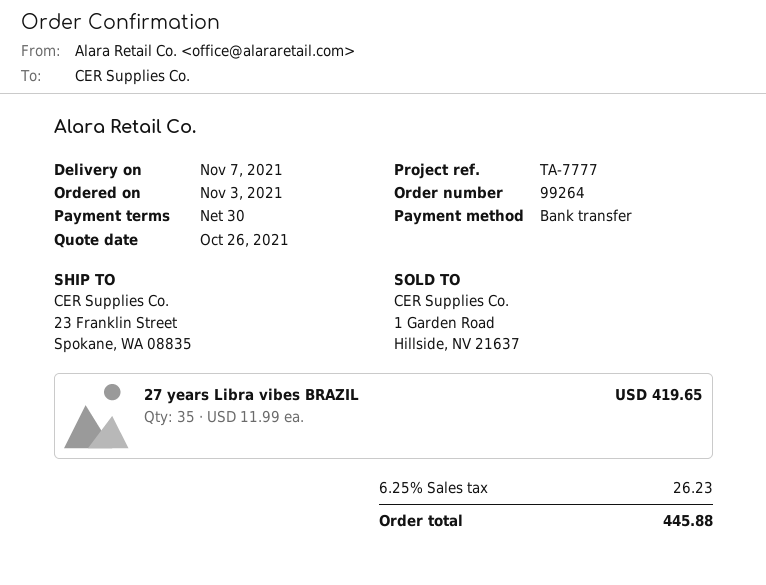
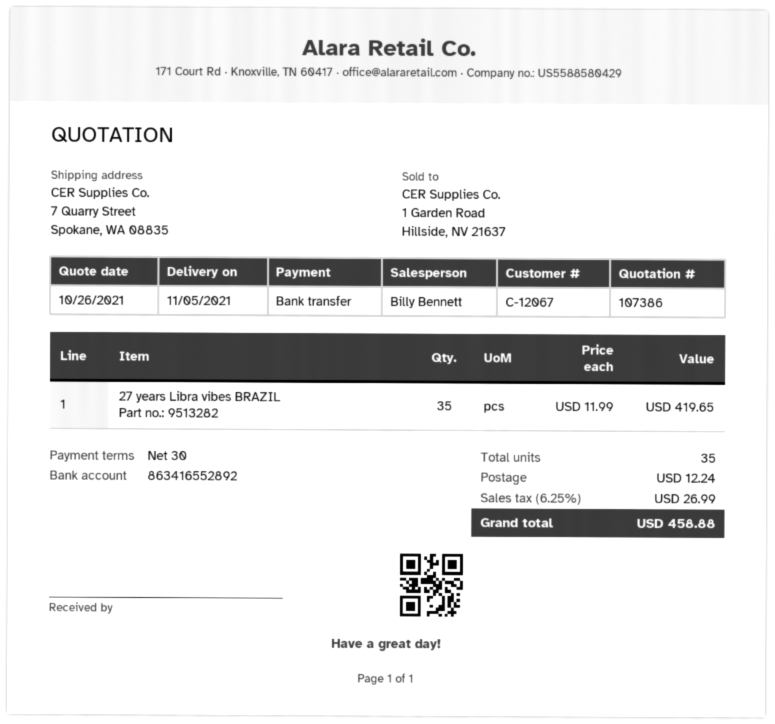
delivery date: 2021-11-07 -> 2021-11-05
ship to: 23 Franklin Street, Spokane, WA 08835 -> 7 Quarry Street, Spokane, WA 08835
shipping: none -> 12.24
tax: 6.25% = 26.23 -> 6.25% = 26.99
total: 445.88 -> 458.88

